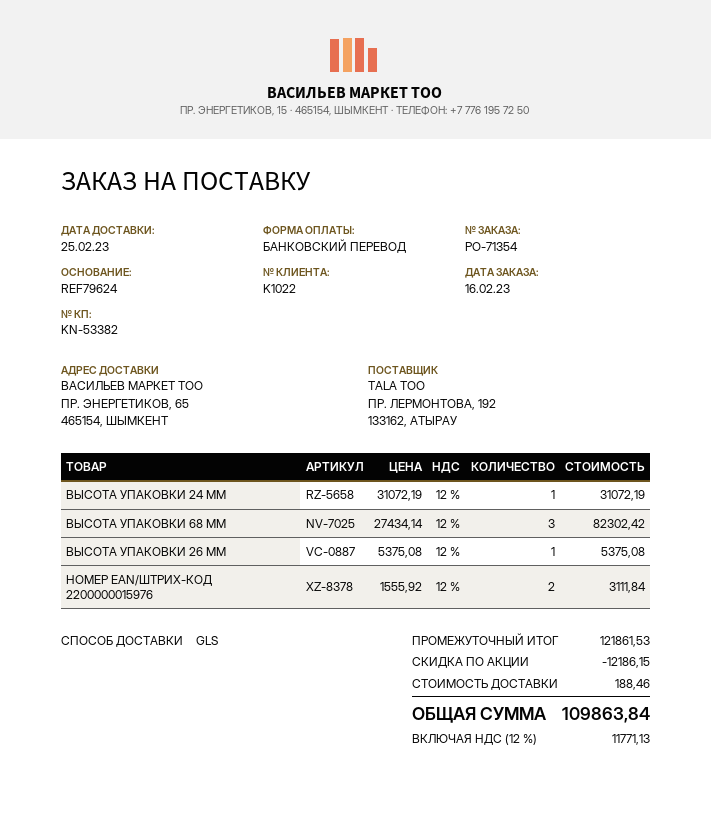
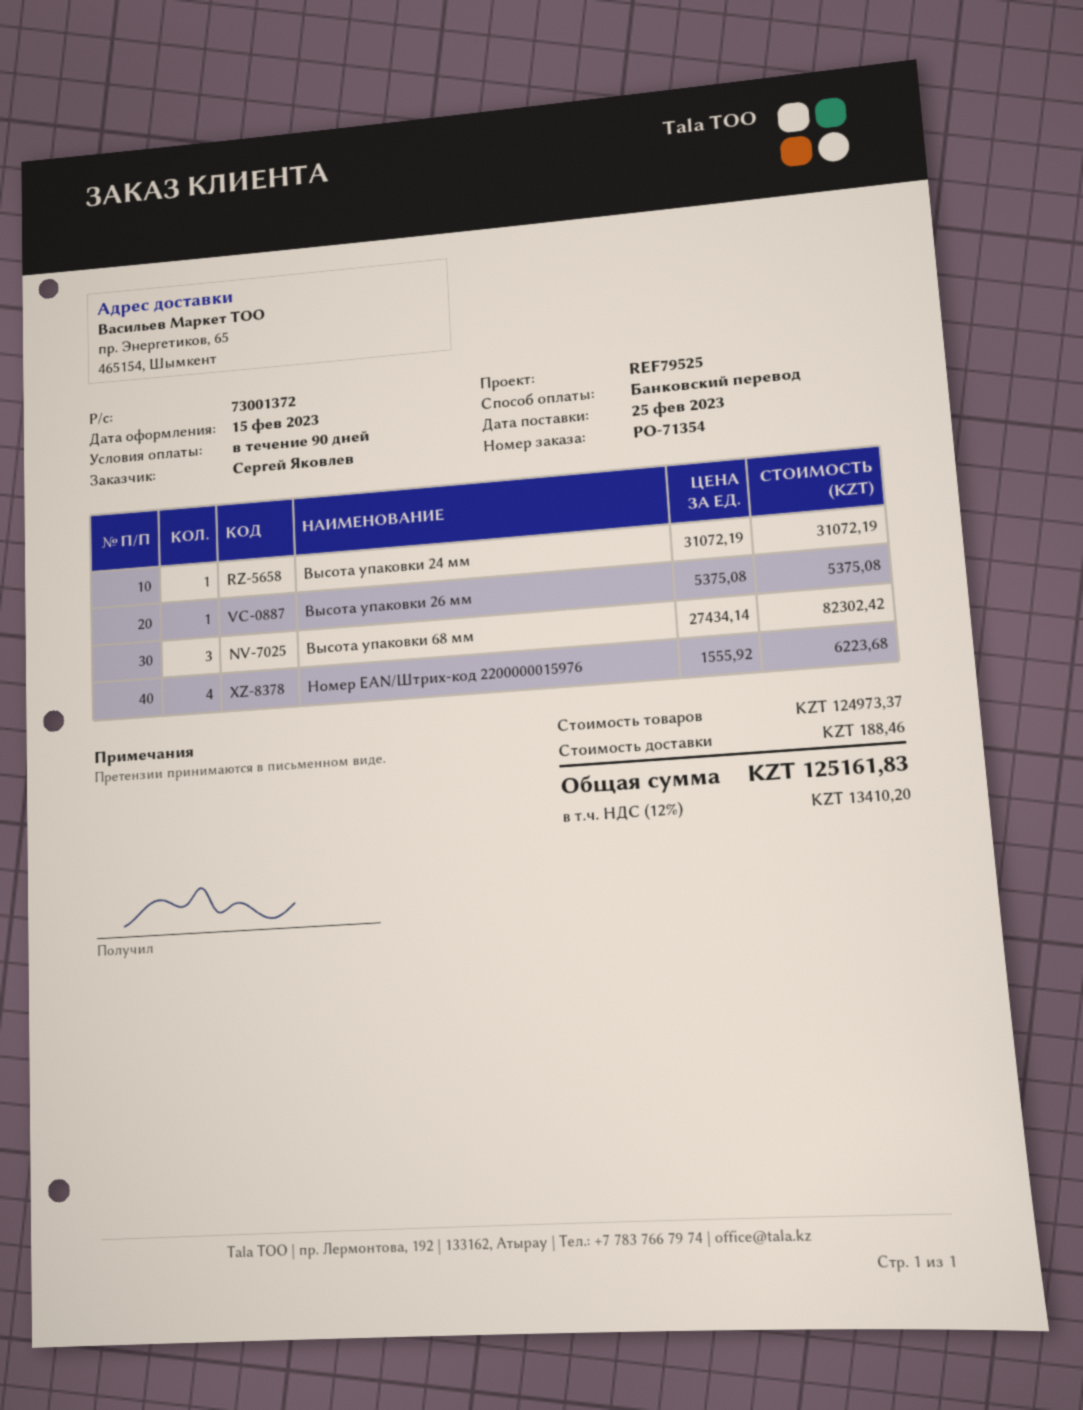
order date: 2023-02-16 -> 2023-02-15
reference: REF79624 -> REF79525
НОМЕР EAN/ШТРИХ-КОД 2200000015976: 2 x 1555.92 = 3111.84 -> 4 x 1555.92 = 6223.68
subtotal: 121861.53 -> 124973.37
discount: 12186.15 -> none
tax: 12% = 11771.13 -> 12% = 13410.20
total: 109863.84 -> 125161.83

